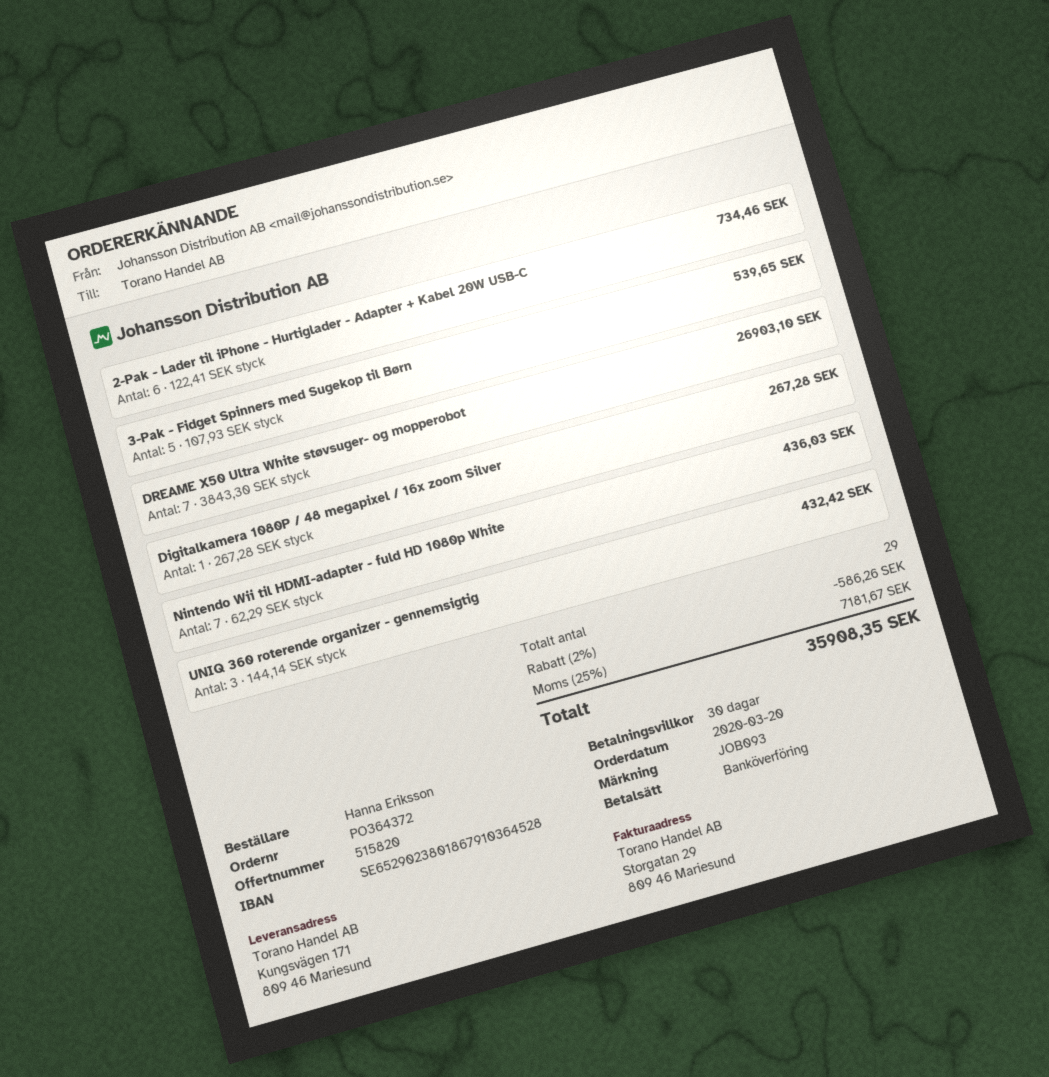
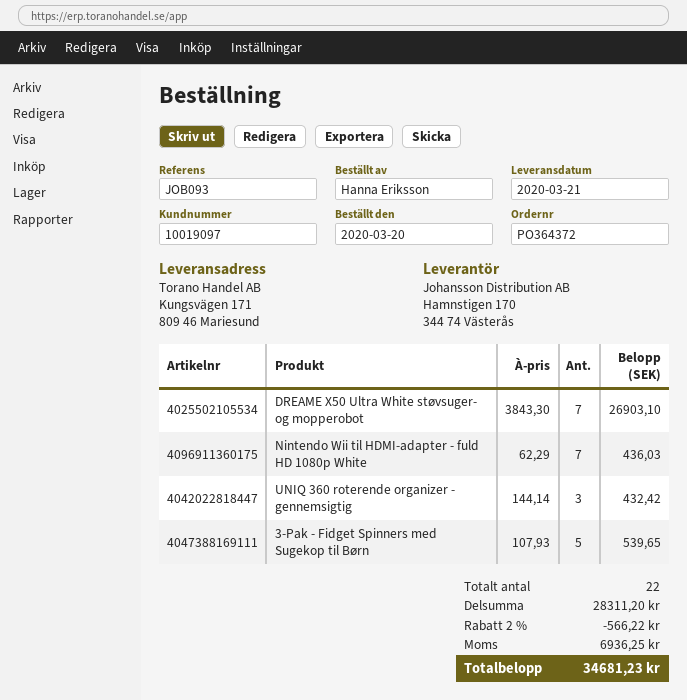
2-Pak - Lader til iPhone - Hurtiglader - Adapter + Kabel 20W USB-C: 6 x 122.41 = 734.46 -> none
Digitalkamera 1080P / 48 megapixel / 16x zoom Silver: 1 x 267.28 = 267.28 -> none
total quantity: 29 -> 22
discount: 2% = 586.26 -> 2% = 566.22
tax: 7181.67 -> 6936.25
total: 35908.35 -> 34681.23

